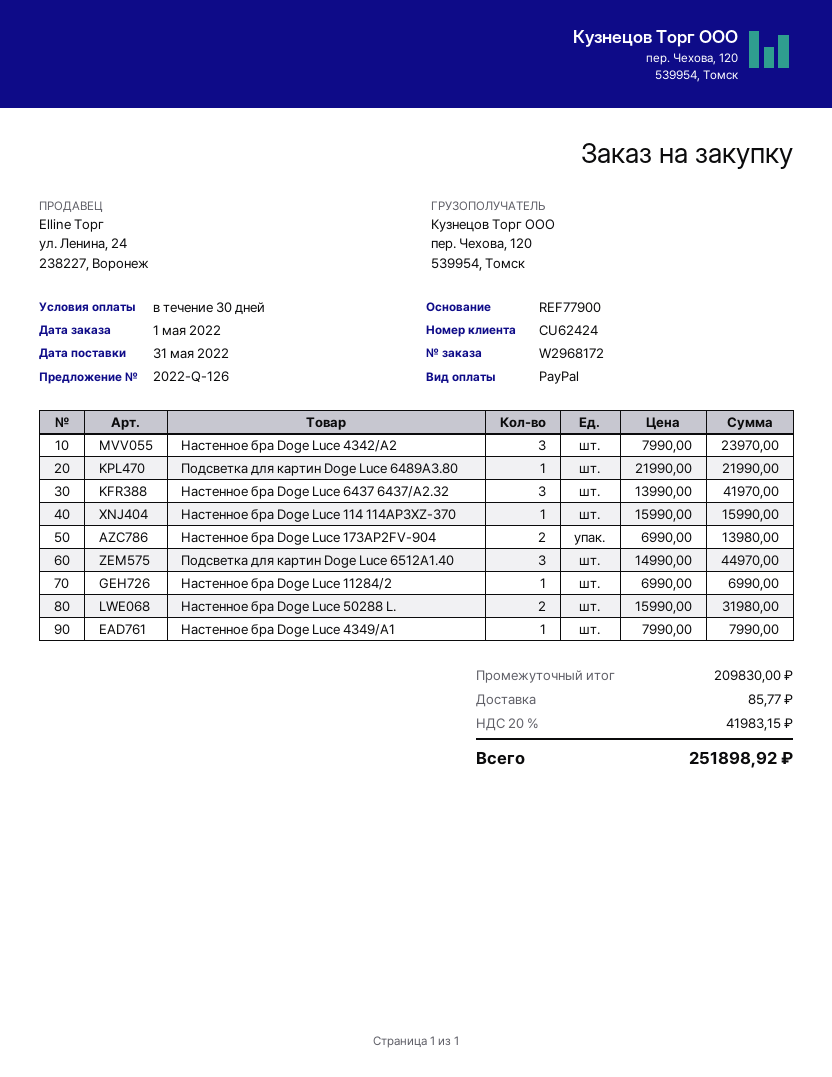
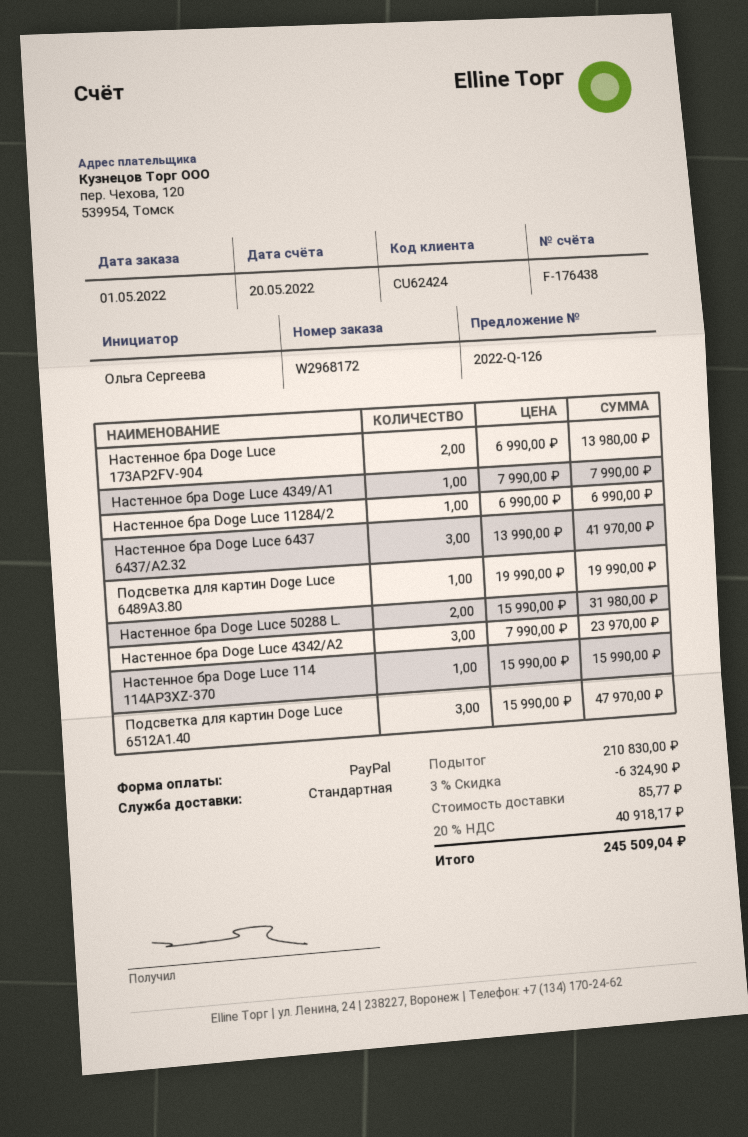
Подсветка для картин Doge Luce 6489A3.80: 1 x 21990.00 = 21990.00 -> 1 x 19990.00 = 19990.00
Подсветка для картин Doge Luce 6512A1.40: 3 x 14990.00 = 44970.00 -> 3 x 15990.00 = 47970.00
subtotal: 209830.00 -> 210830.00
discount: none -> 3% = 6324.90
tax: 20% = 41983.15 -> 20% = 40918.17
total: 251898.92 -> 245509.04

